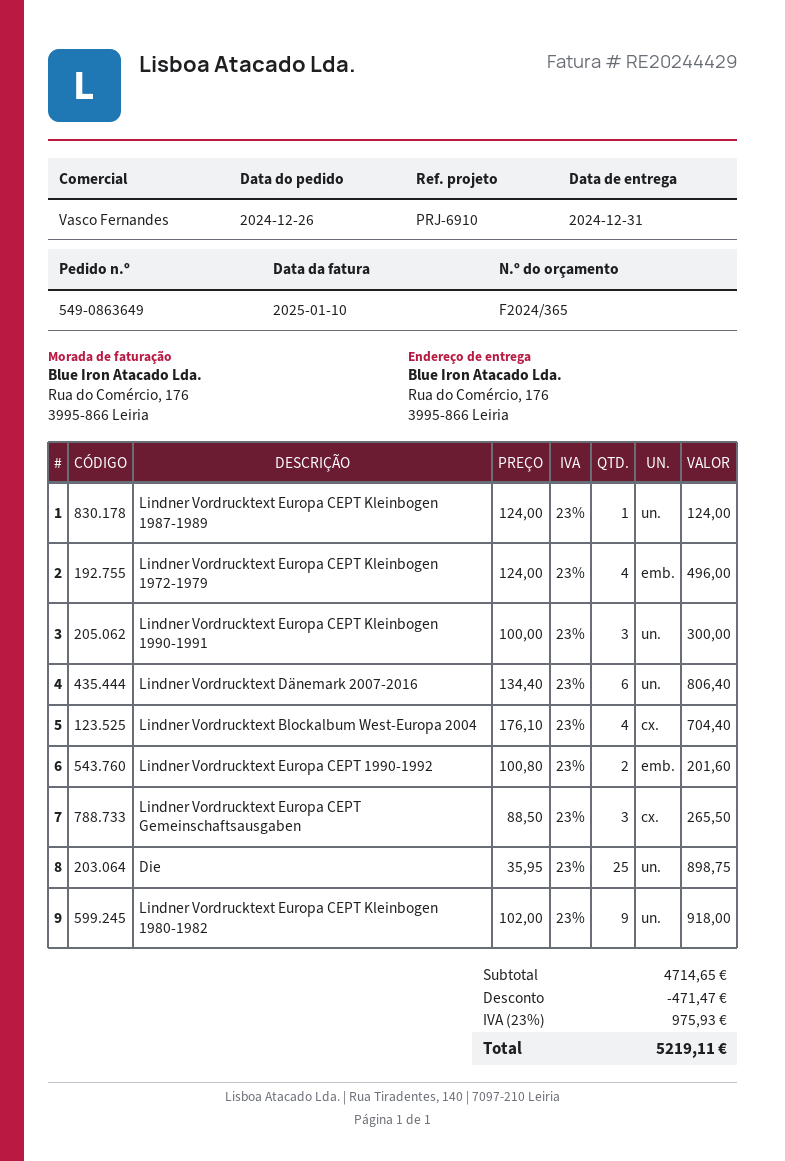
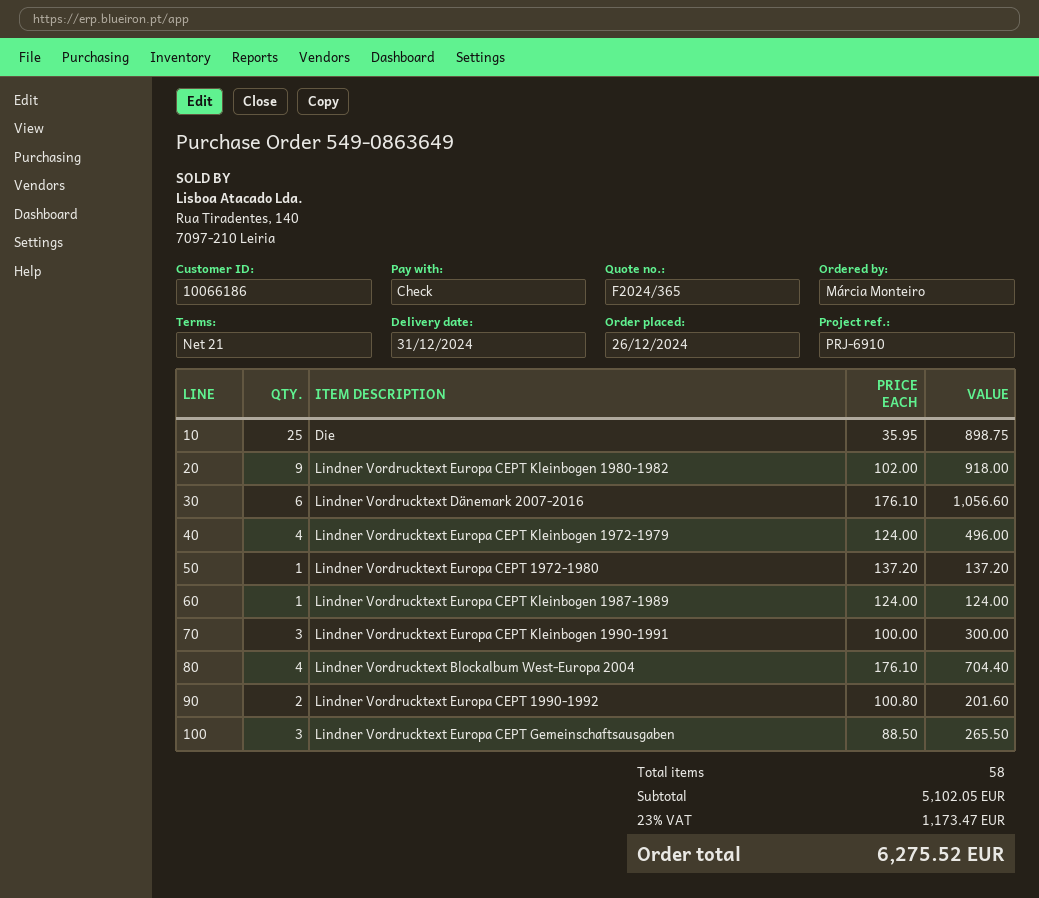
Lindner Vordrucktext Dänemark 2007-2016: 6 x 134.40 = 806.40 -> 6 x 176.10 = 1056.60
Lindner Vordrucktext Europa CEPT 1972-1980: none -> 1 x 137.20 = 137.20
subtotal: 4714.65 -> 5102.05
discount: 471.47 -> none
tax: 23% = 975.93 -> 23% = 1173.47
total: 5219.11 -> 6275.52

